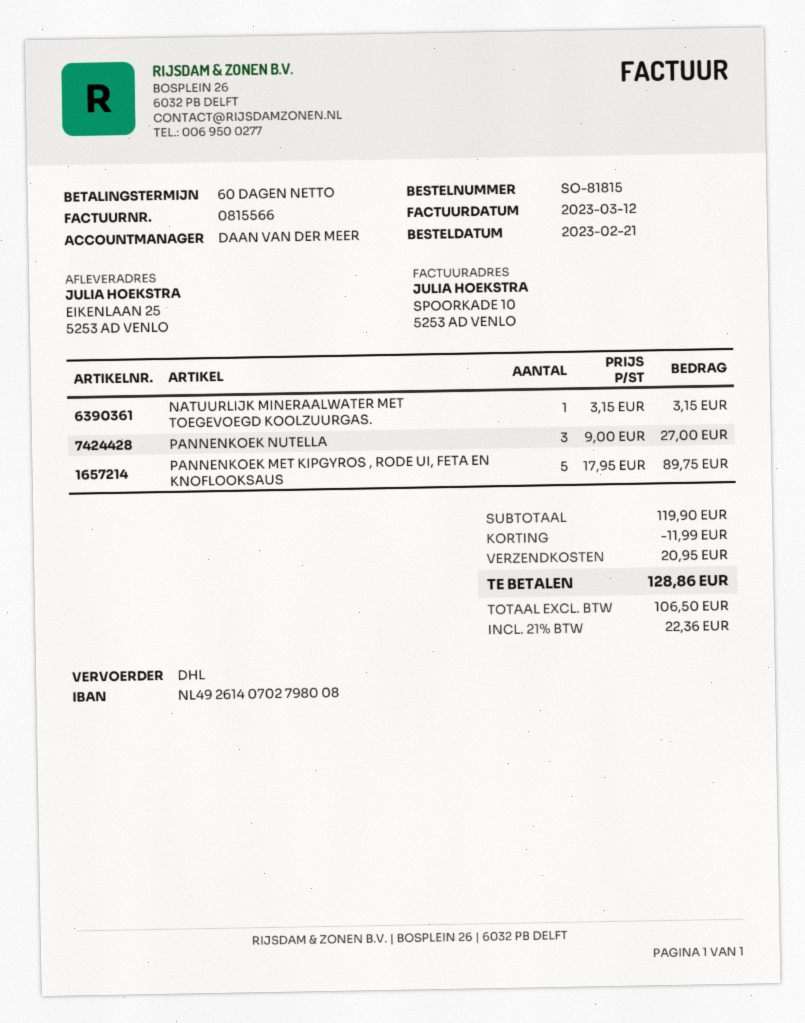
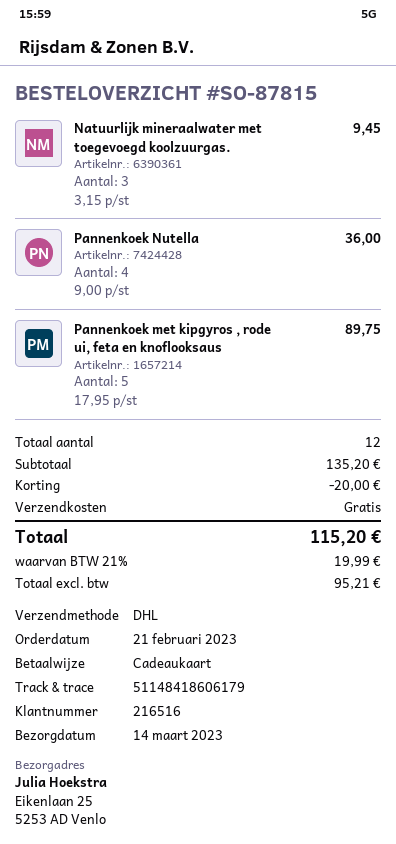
order number: SO-81815 -> SO-87815
NATUURLIJK MINERAALWATER MET TOEGEVOEGD KOOLZUURGAS.: 1 x 3.15 = 3.15 -> 3 x 3.15 = 9.45
PANNENKOEK NUTELLA: 3 x 9.00 = 27.00 -> 4 x 9.00 = 36.00
subtotal: 119.90 -> 135.20
discount: 11.99 -> 20.00
shipping: 20.95 -> 0.00
net: 106.50 -> 95.21
tax: 21% = 22.36 -> 21% = 19.99
total: 128.86 -> 115.20

